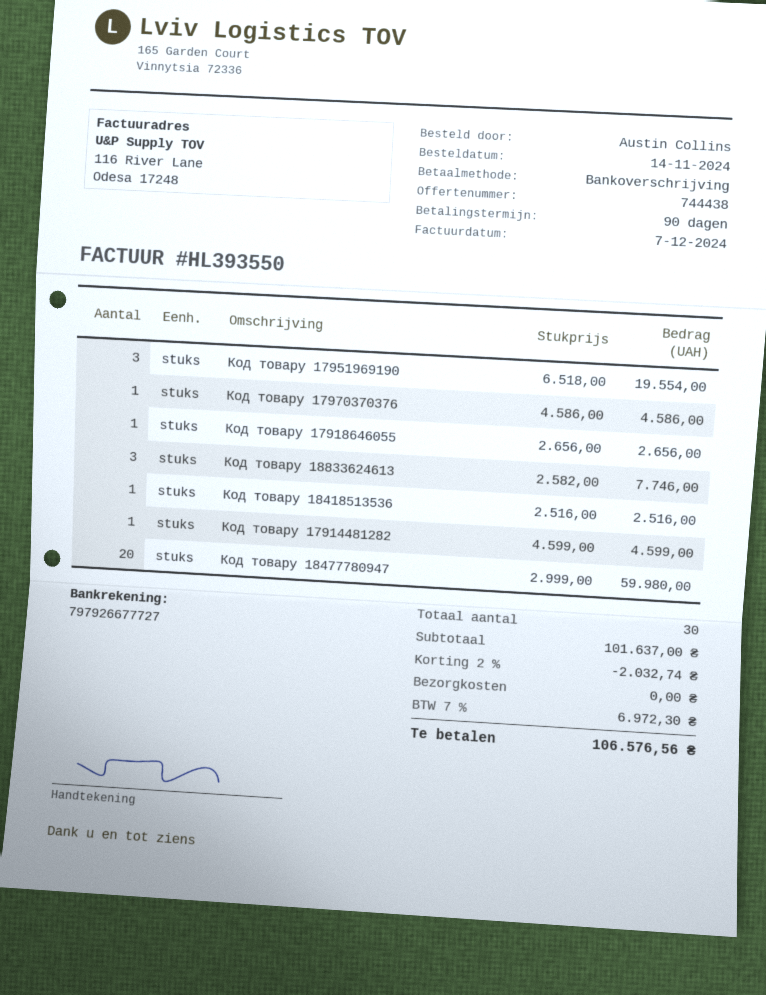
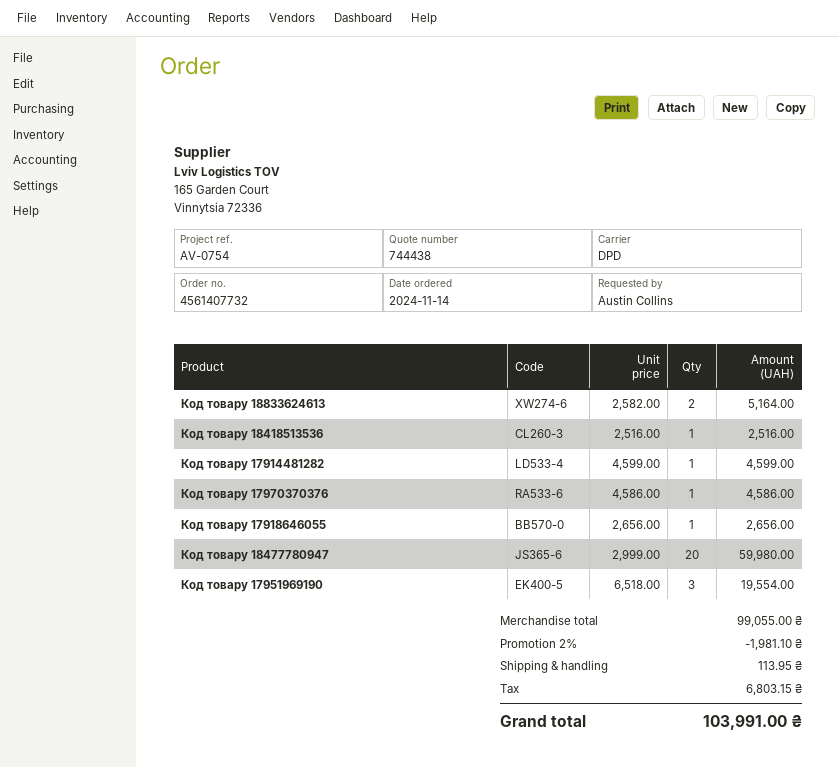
Код товару 18833624613: 3 x 2582.00 = 7746.00 -> 2 x 2582.00 = 5164.00
subtotal: 101637.00 -> 99055.00
discount: 2% = 2032.74 -> 2% = 1981.10
shipping: 0.00 -> 113.95
tax: 6972.30 -> 6803.15
total: 106576.56 -> 103991.00

